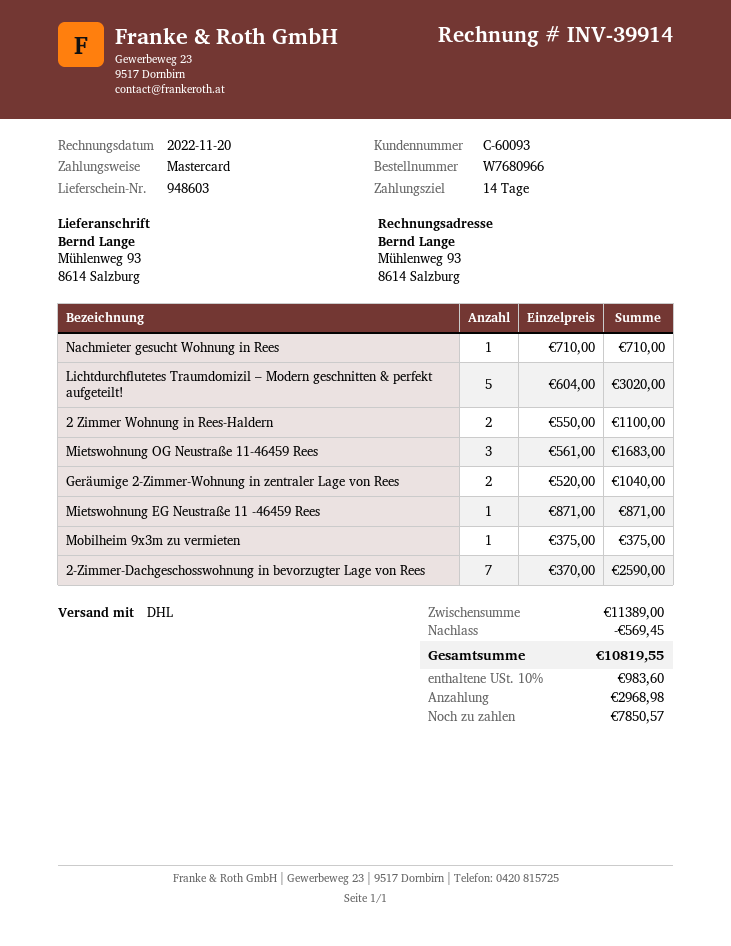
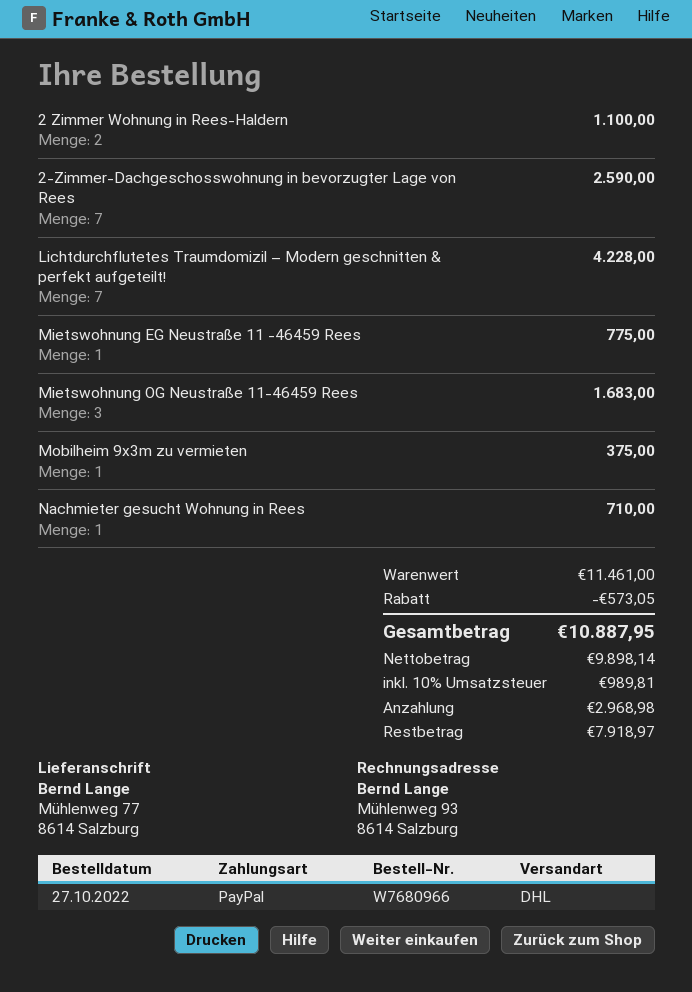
payment method: Mastercard -> PayPal
ship to: Mühlenweg 93, 8614 Salzburg -> Mühlenweg 77, 8614 Salzburg
Lichtdurchflutetes Traumdomizil – Modern geschnitten & perfekt aufgeteilt!: 5 for 3020.00 -> 7 for 4228.00
Geräumige 2-Zimmer-Wohnung in zentraler Lage von Rees: 2 for 1040.00 -> none
Mietswohnung EG Neustraße 11 -46459 Rees: 1 for 871.00 -> 1 for 775.00
subtotal: 11389.00 -> 11461.00
discount: 569.45 -> 573.05
tax: 10% = 983.60 -> 10% = 989.81
total: 10819.55 -> 10887.95
balance: 7850.57 -> 7918.97

